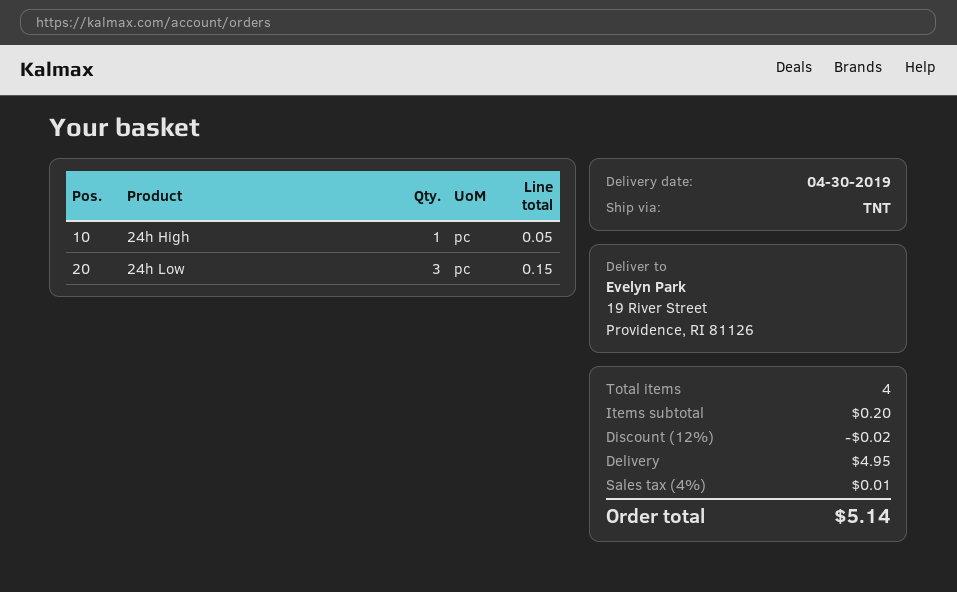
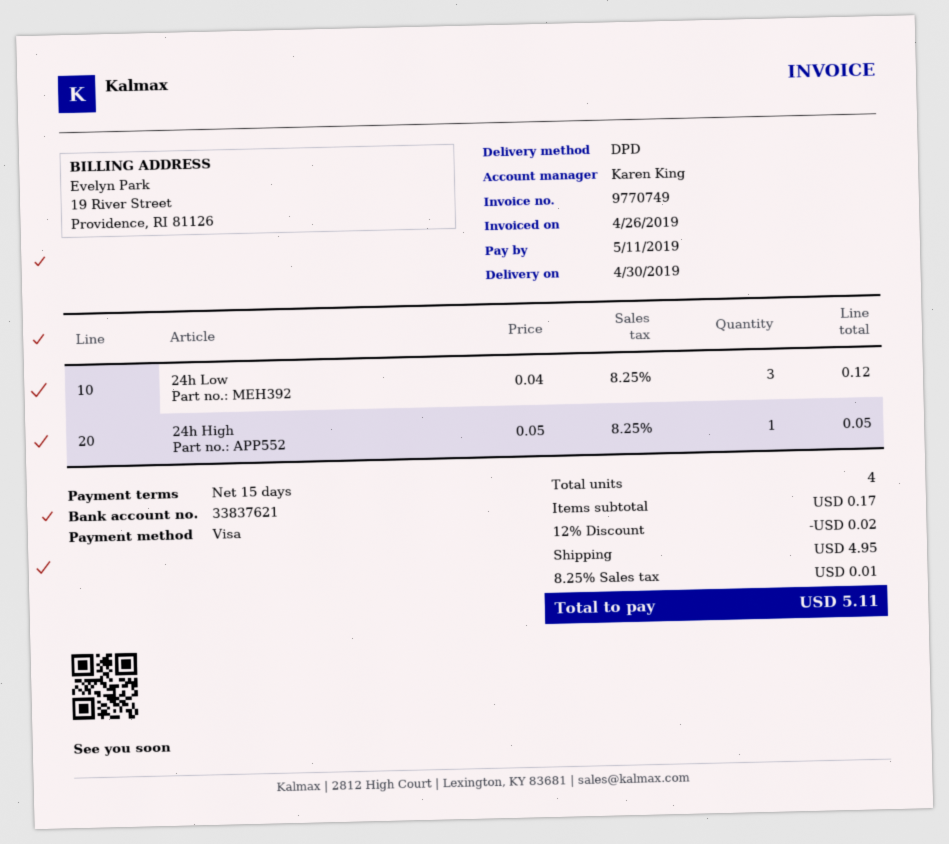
shipping method: TNT -> DPD
24h Low: 3 for 0.15 -> 3 for 0.12
subtotal: 0.20 -> 0.17
tax: 4% = 0.01 -> 8.25% = 0.01
total: 5.14 -> 5.11

